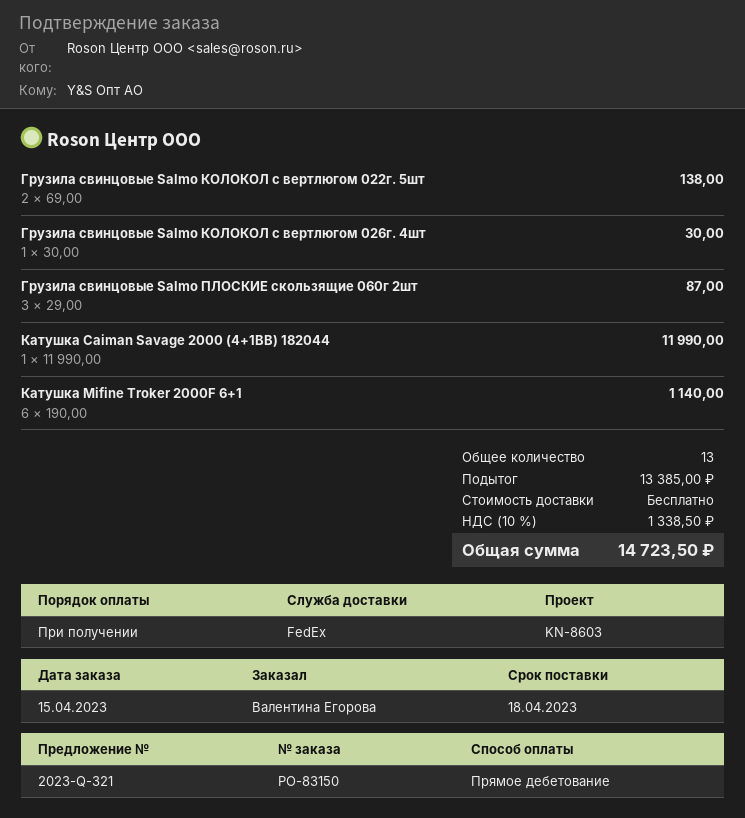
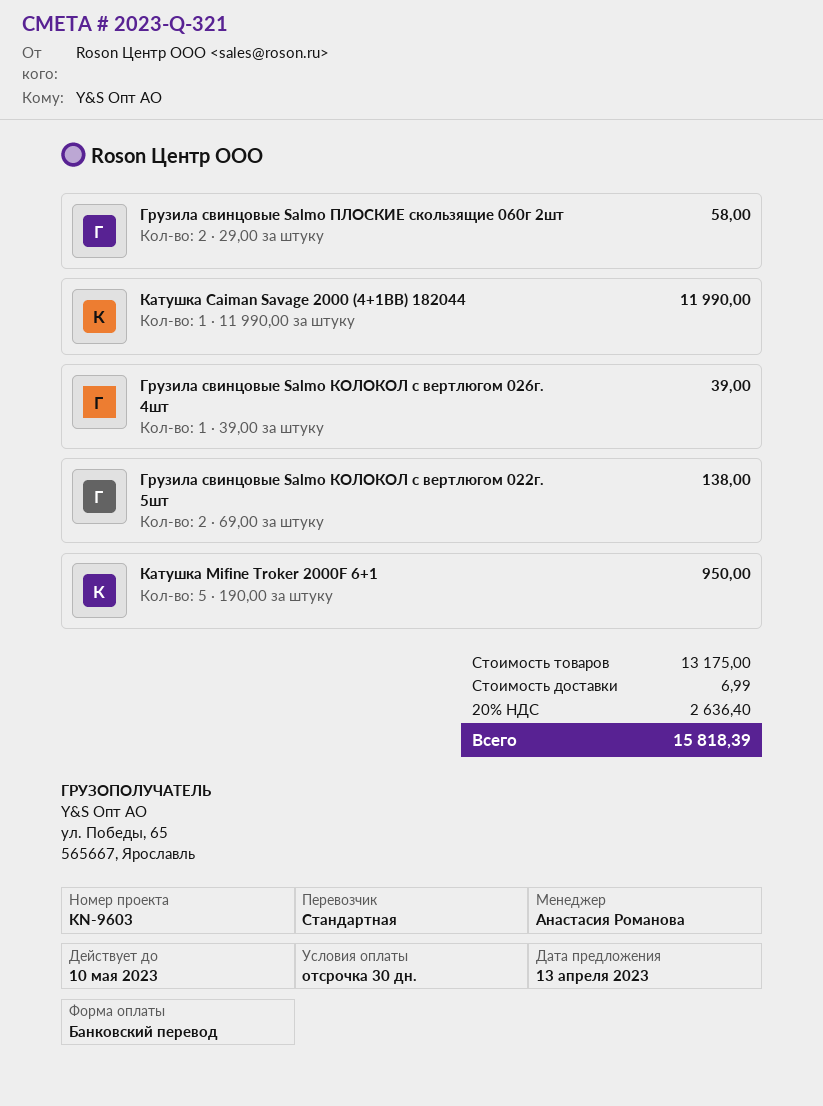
payment terms: on receipt -> 30 days
reference: KN-8603 -> KN-9603
payment method: direct debit -> bank transfer
shipping method: FedEx -> standard
Грузила свинцовые Salmo КОЛОКОЛ с вертлюгом 026г. 4шт: 1 x 30.00 = 30.00 -> 1 x 39.00 = 39.00
Грузила свинцовые Salmo ПЛОСКИЕ скользящие 060г 2шт: 3 x 29.00 = 87.00 -> 2 x 29.00 = 58.00
Катушка Mifine Troker 2000F 6+1: 6 x 190.00 = 1140.00 -> 5 x 190.00 = 950.00
subtotal: 13385.00 -> 13175.00
shipping: 0.00 -> 6.99
tax: 10% = 1338.50 -> 20% = 2636.40
total: 14723.50 -> 15818.39

